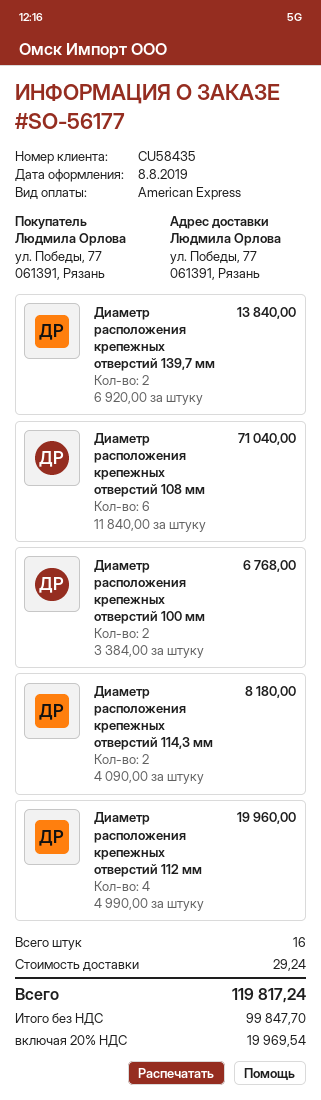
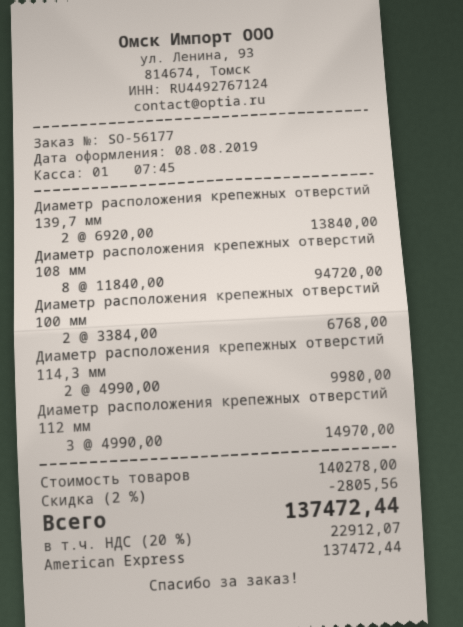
Диаметр расположения крепежных отверстий 108 мм: 6 x 11840.00 = 71040.00 -> 8 x 11840.00 = 94720.00
Диаметр расположения крепежных отверстий 114,3 мм: 2 x 4090.00 = 8180.00 -> 2 x 4990.00 = 9980.00
Диаметр расположения крепежных отверстий 112 мм: 4 x 4990.00 = 19960.00 -> 3 x 4990.00 = 14970.00
discount: none -> 2% = 2805.56
shipping: 29.24 -> none
tax: 20% = 19969.54 -> 20% = 22912.07
total: 119817.24 -> 137472.44

